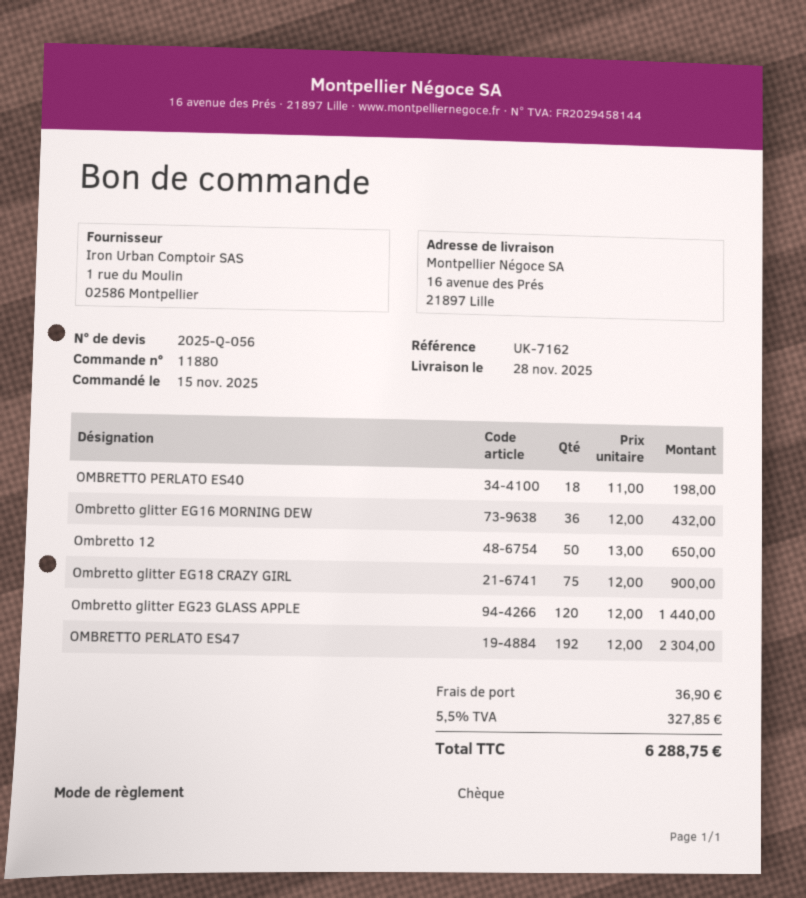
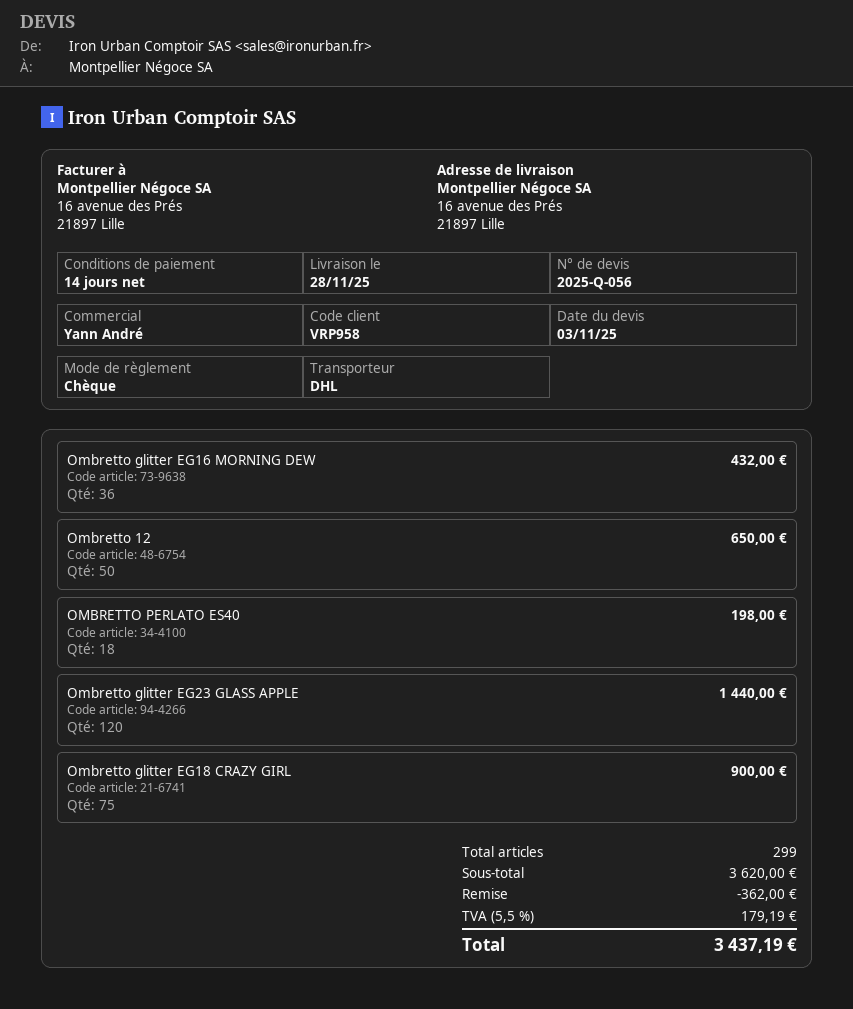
OMBRETTO PERLATO ES47: 192 for 2304.00 -> none
discount: none -> 362.00
shipping: 36.90 -> none
tax: 5.5% = 327.85 -> 5.5% = 179.19
total: 6288.75 -> 3437.19

